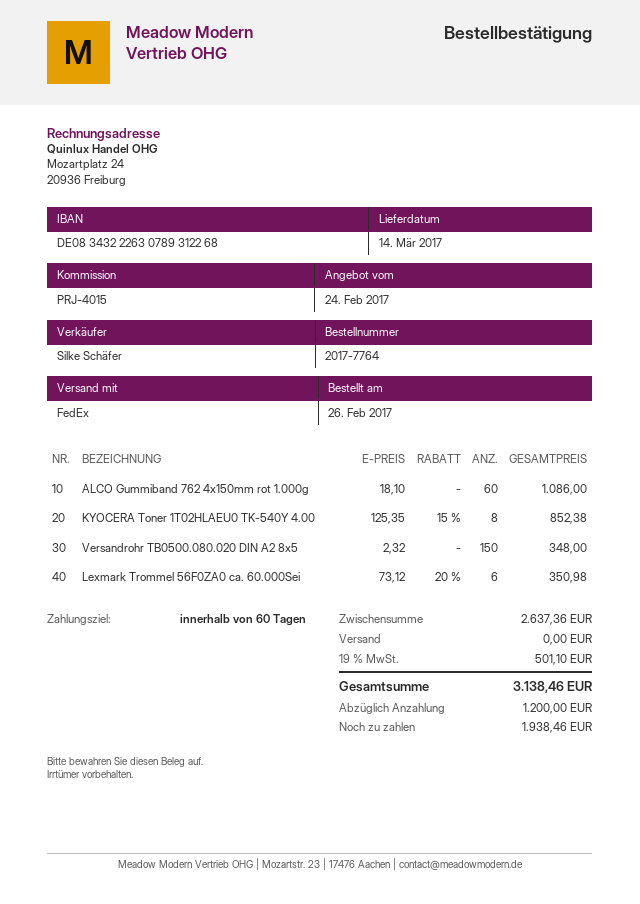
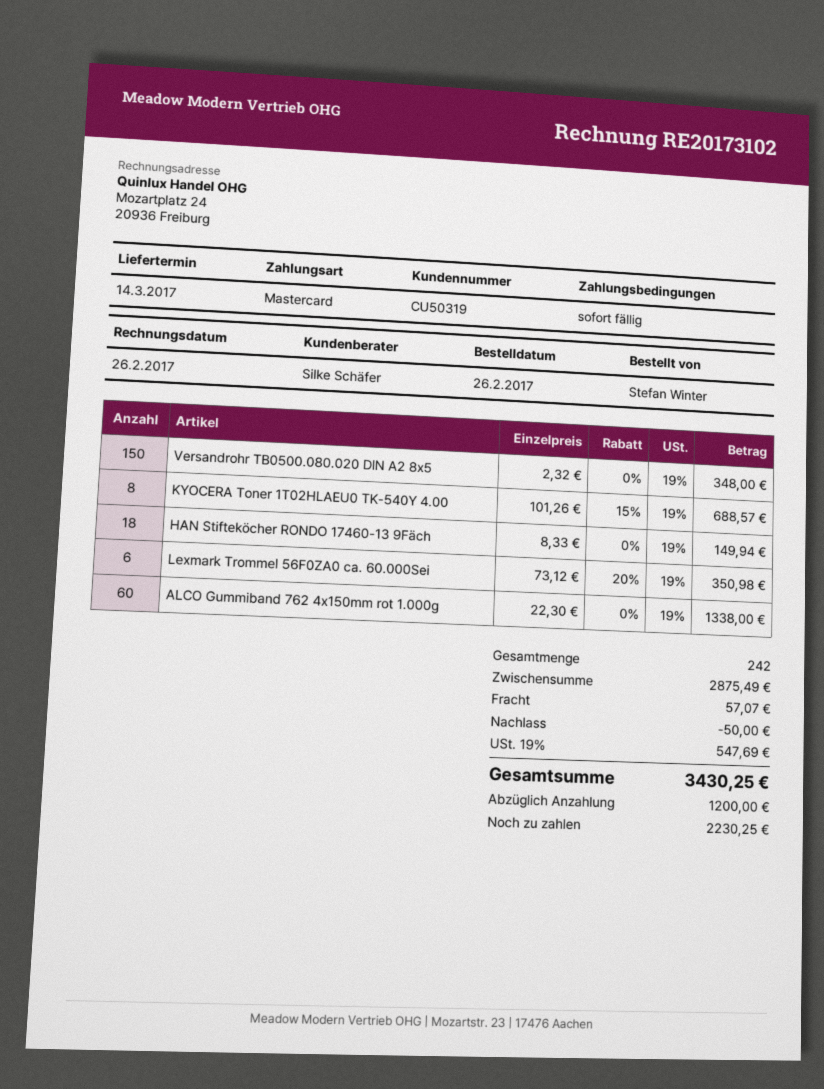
payment terms: 60 days -> on receipt
ALCO Gummiband 762 4x150mm rot 1.000g: 60 x 18.10 = 1086.00 -> 60 x 22.30 = 1338.00
KYOCERA Toner 1T02HLAEU0 TK-540Y 4.00: 8 x 125.35 - 15% = 852.38 -> 8 x 101.26 - 15% = 688.57
HAN Stifteköcher RONDO 17460-13 9Fäch: none -> 18 x 8.33 = 149.94
subtotal: 2637.36 -> 2875.49
discount: none -> 50.00
shipping: 0.00 -> 57.07
tax: 19% = 501.10 -> 19% = 547.69
total: 3138.46 -> 3430.25
balance: 1938.46 -> 2230.25

